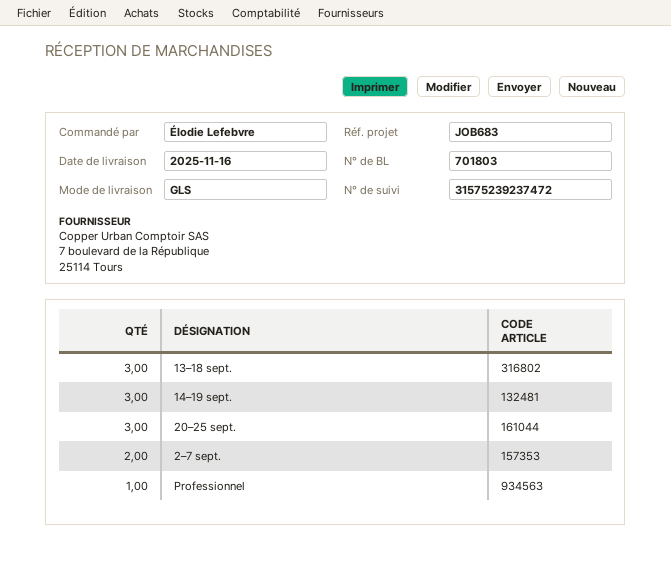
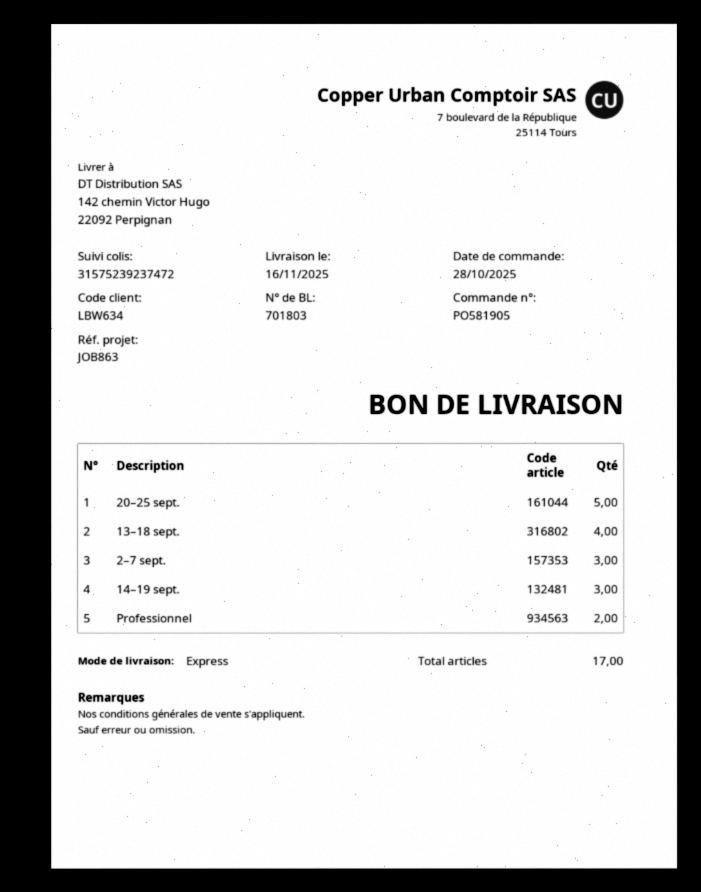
reference: JOB683 -> JOB863
shipping method: GLS -> express
13–18 sept.: 3 -> 4
20–25 sept.: 3 -> 5
2–7 sept.: 2 -> 3
Professionnel: 1 -> 2

